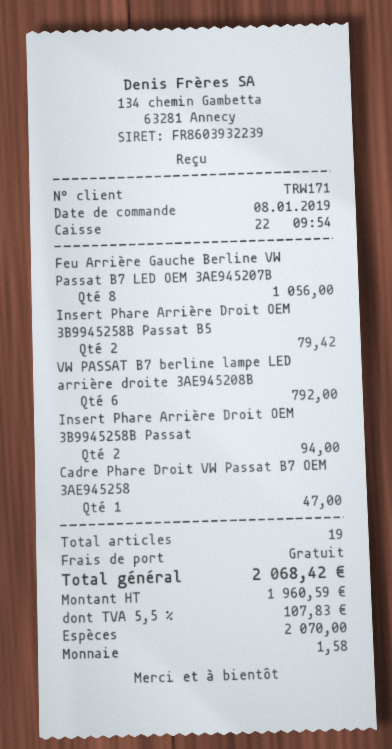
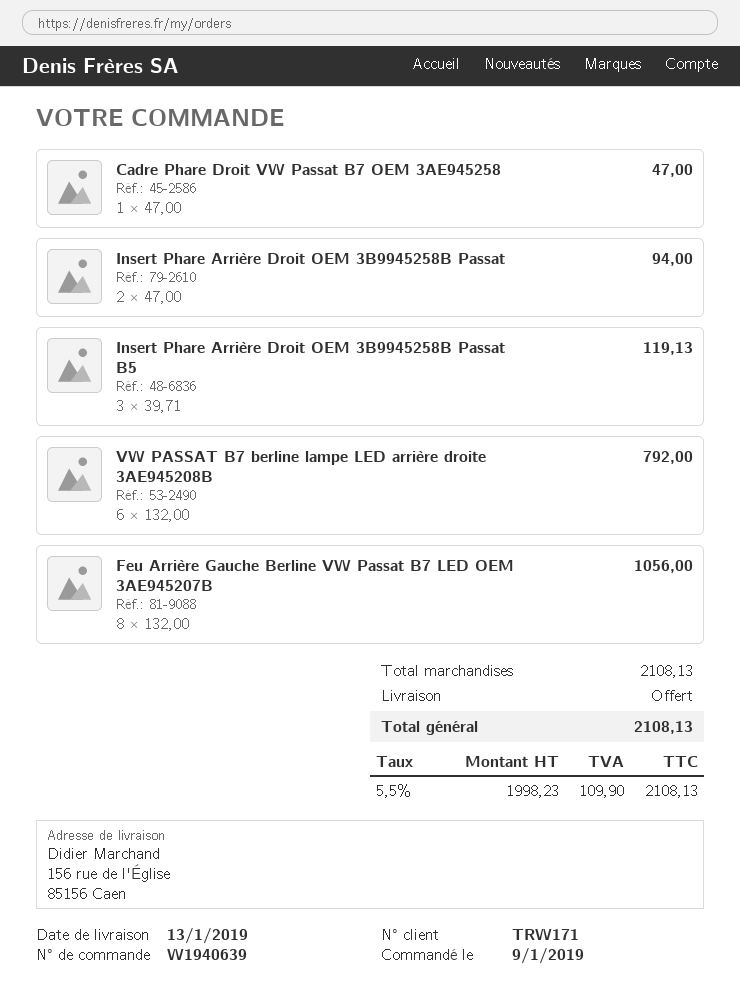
order date: 2019-01-08 -> 2019-01-09
Insert Phare Arrière Droit OEM 3B9945258B Passat B5: 2 for 79.42 -> 3 for 119.13
net: 1960.59 -> 1998.23
tax: 5.5% = 107.83 -> 5.5% = 109.90
total: 2068.42 -> 2108.13

